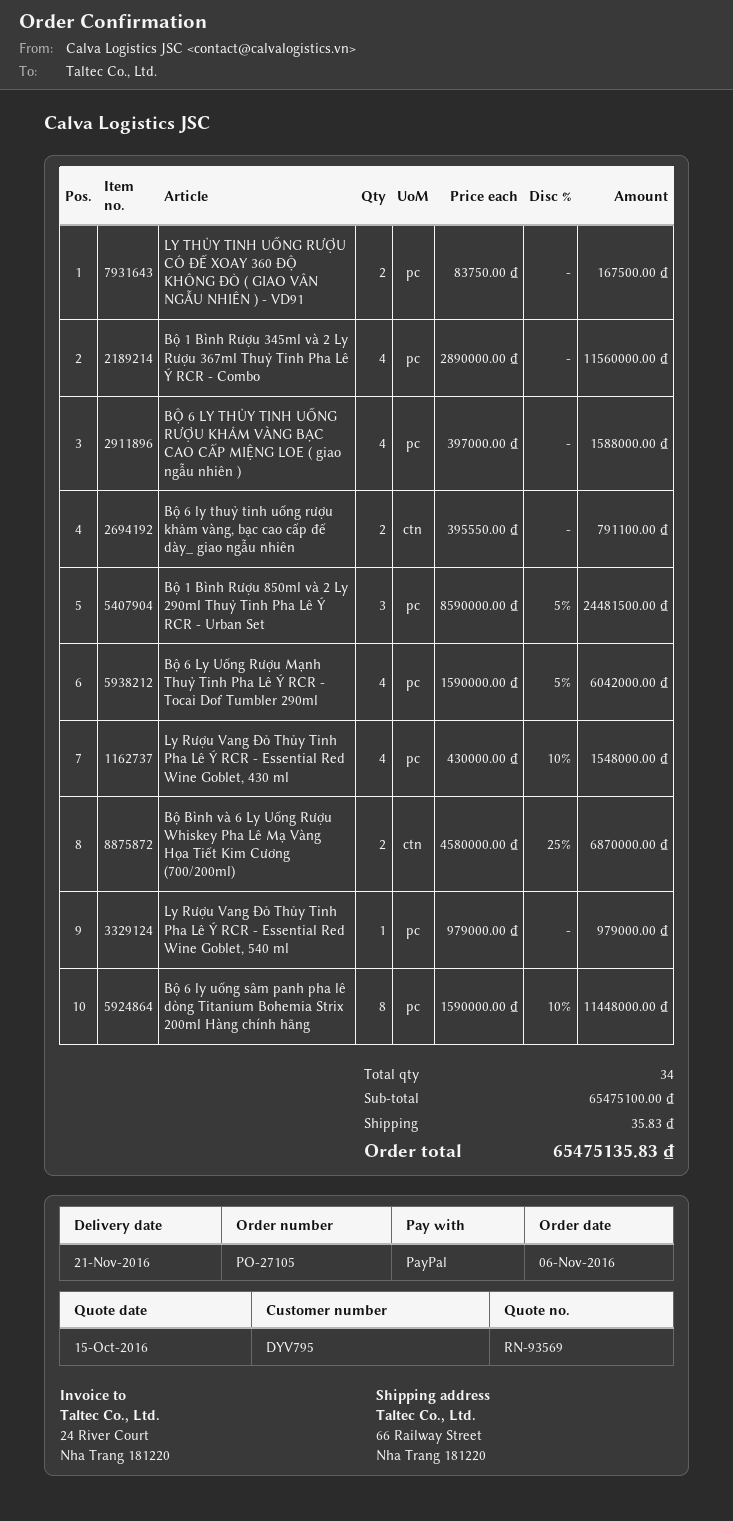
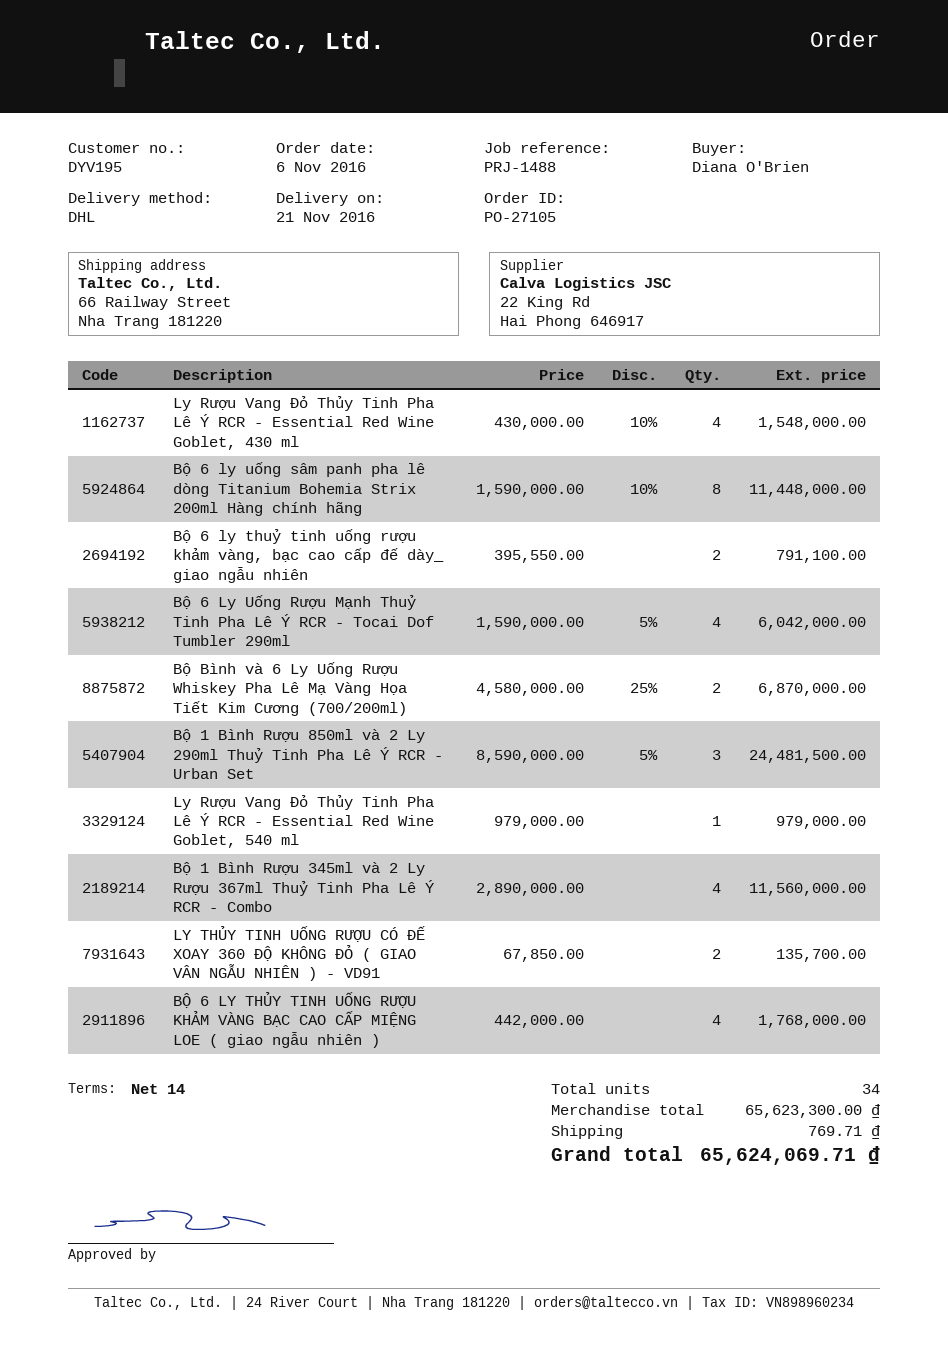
customer number: DYV795 -> DYV195
LY THỦY TINH UỐNG RƯỢU CÓ ĐẾ XOAY 360 ĐỘ KHÔNG ĐỎ ( GIAO VÂN NGẪU NHIÊN ) - VD91: 2 x 83750.00 = 167500.00 -> 2 x 67850.00 = 135700.00
BỘ 6 LY THỦY TINH UỐNG RƯỢU KHẢM VÀNG BẠC CAO CẤP MIỆNG LOE ( giao ngẫu nhiên ): 4 x 397000.00 = 1588000.00 -> 4 x 442000.00 = 1768000.00
subtotal: 65475100.00 -> 65623300.00
shipping: 35.83 -> 769.71
total: 65475135.83 -> 65624069.71

